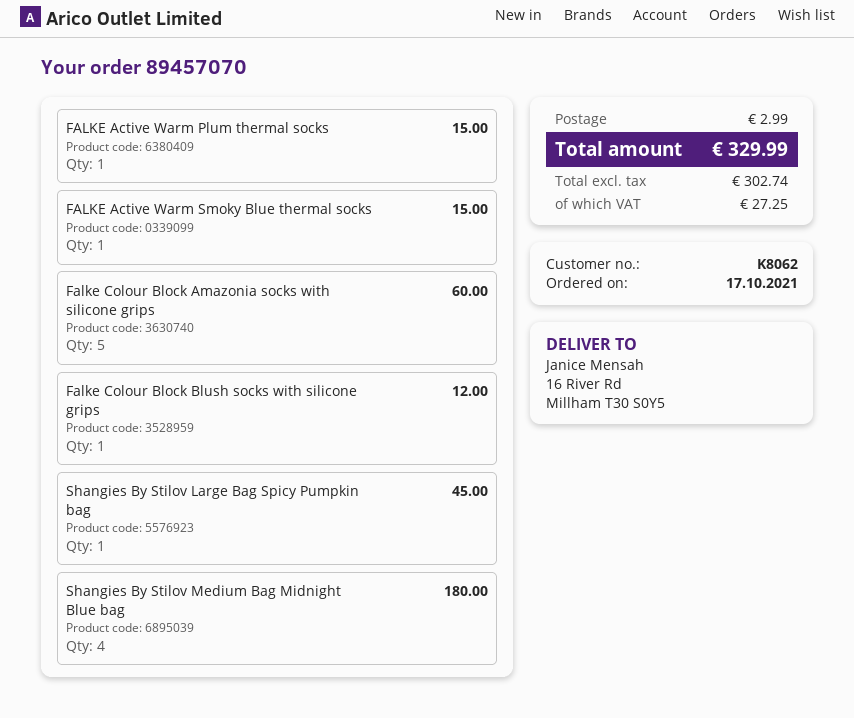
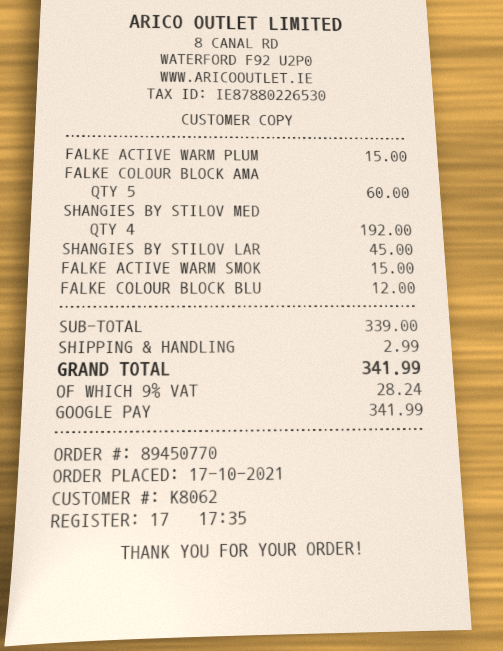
order number: 89457070 -> 89450770
Shangies By Stilov Medium Bag Midnight Blue bag: 4 for 180.00 -> 4 for 192.00
tax: 27.25 -> 28.24
total: 329.99 -> 341.99

